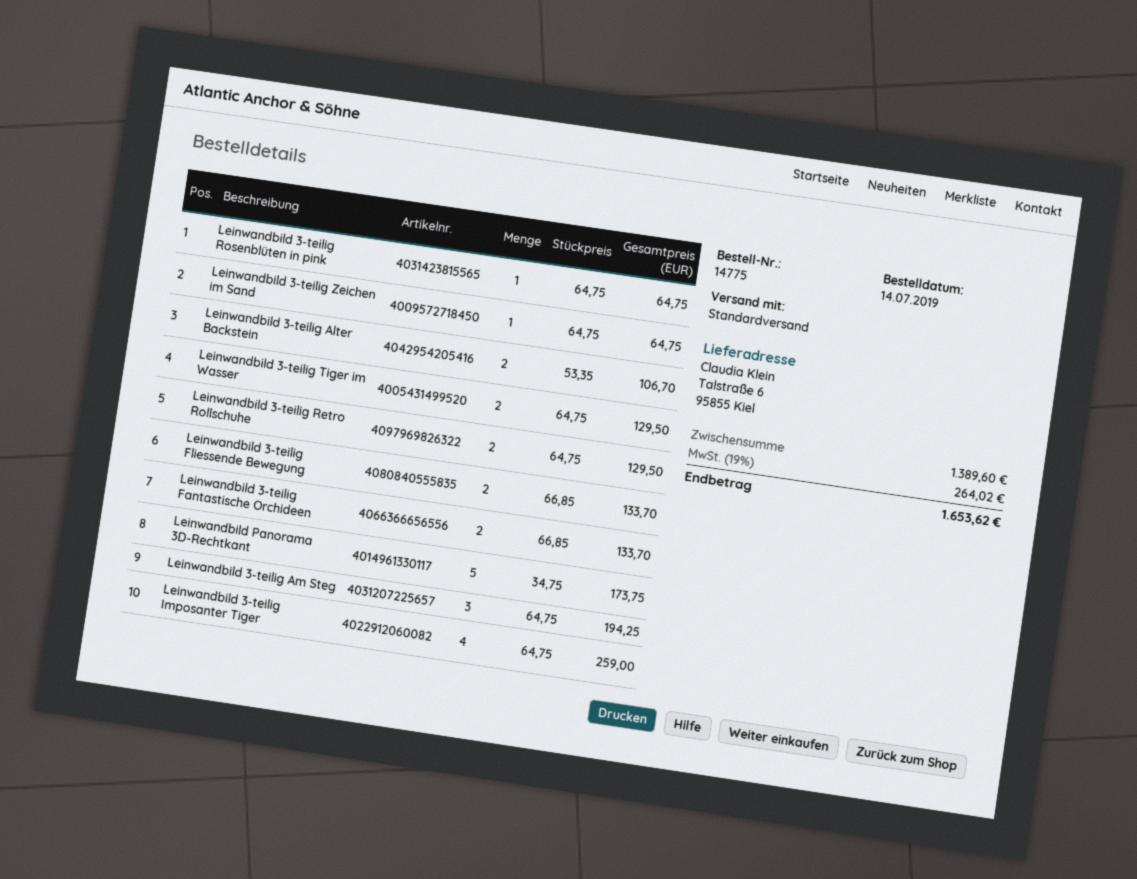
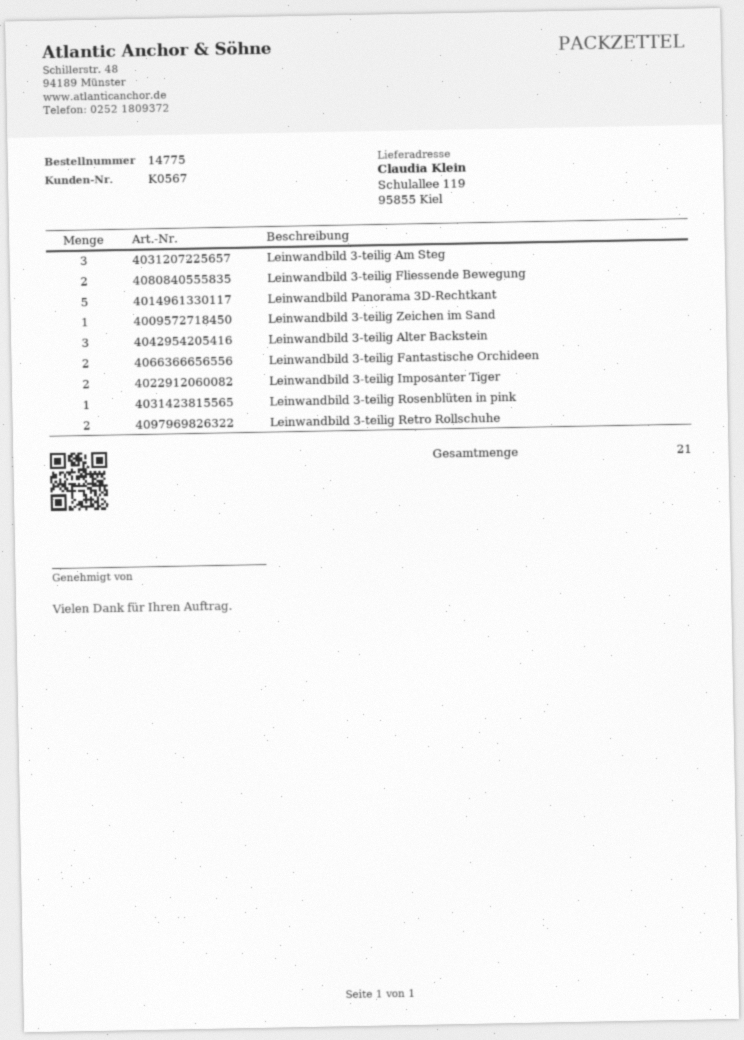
ship to: Talstraße 6, 95855 Kiel -> Schulallee 119, 95855 Kiel
Leinwandbild 3-teilig Alter Backstein: 2 -> 3
Leinwandbild 3-teilig Tiger im Wasser: 2 -> none
Leinwandbild 3-teilig Imposanter Tiger: 4 -> 2

